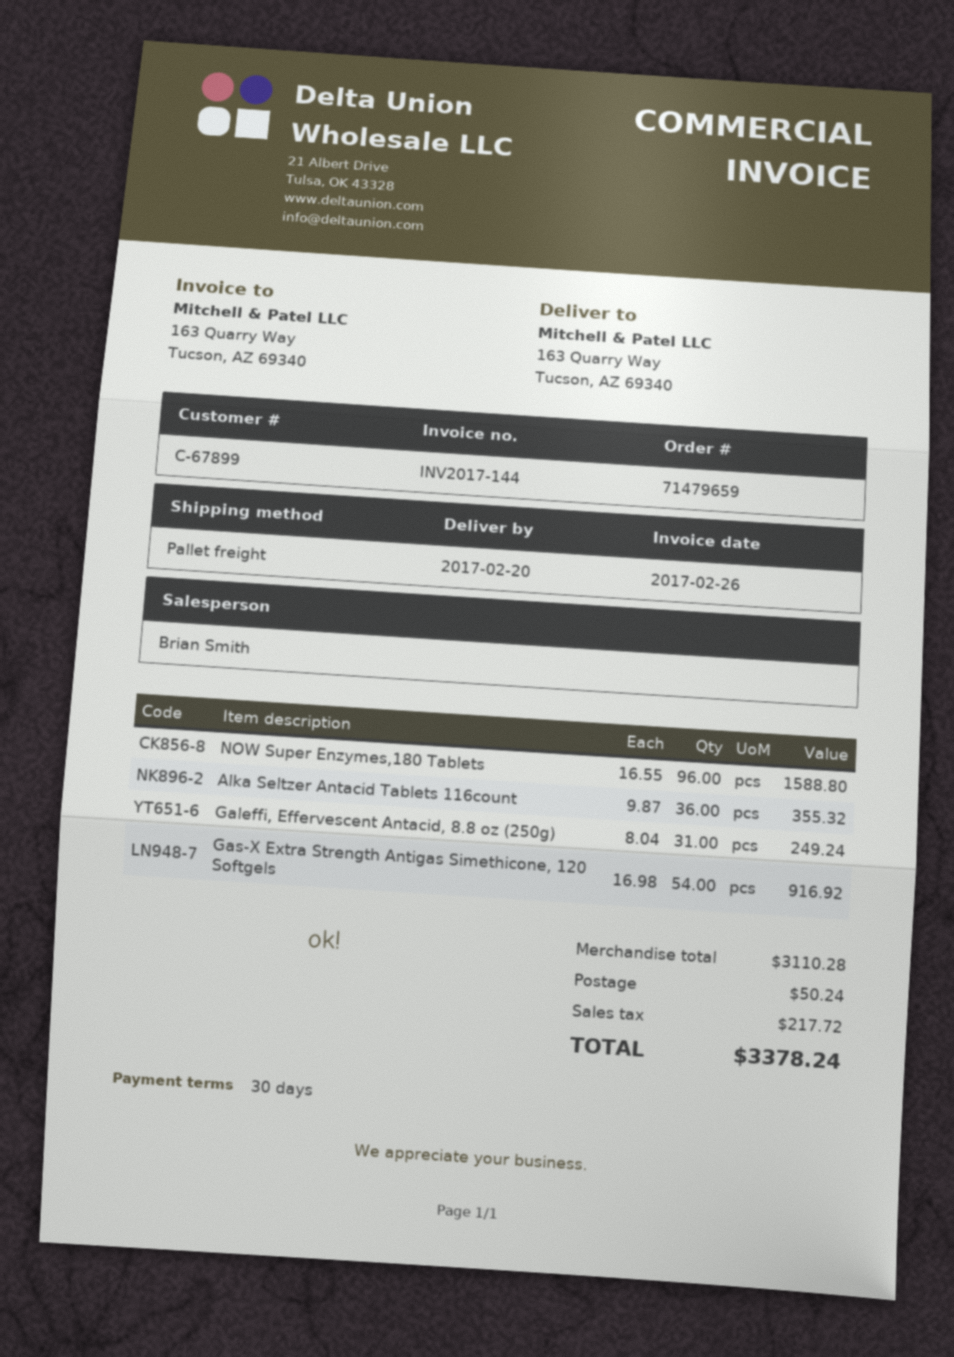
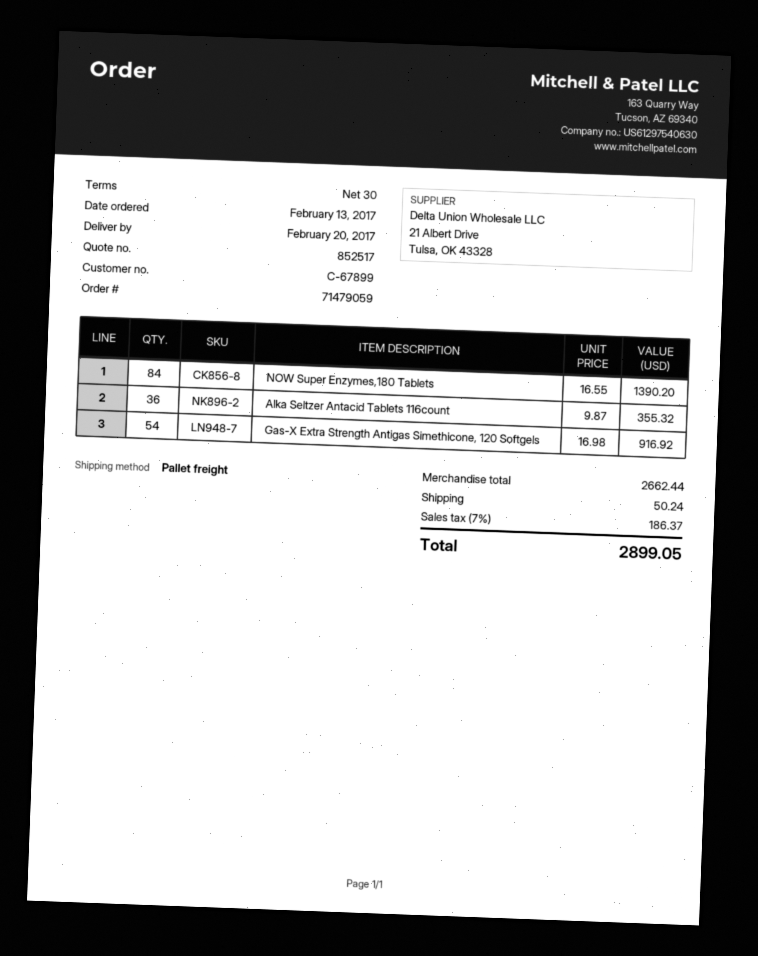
order number: 71479659 -> 71479059
NOW Super Enzymes,180 Tablets: 96 x 16.55 = 1588.80 -> 84 x 16.55 = 1390.20
Galeffi, Effervescent Antacid, 8.8 oz (250g): 31 x 8.04 = 249.24 -> none
subtotal: 3110.28 -> 2662.44
tax: 217.72 -> 186.37
total: 3378.24 -> 2899.05

